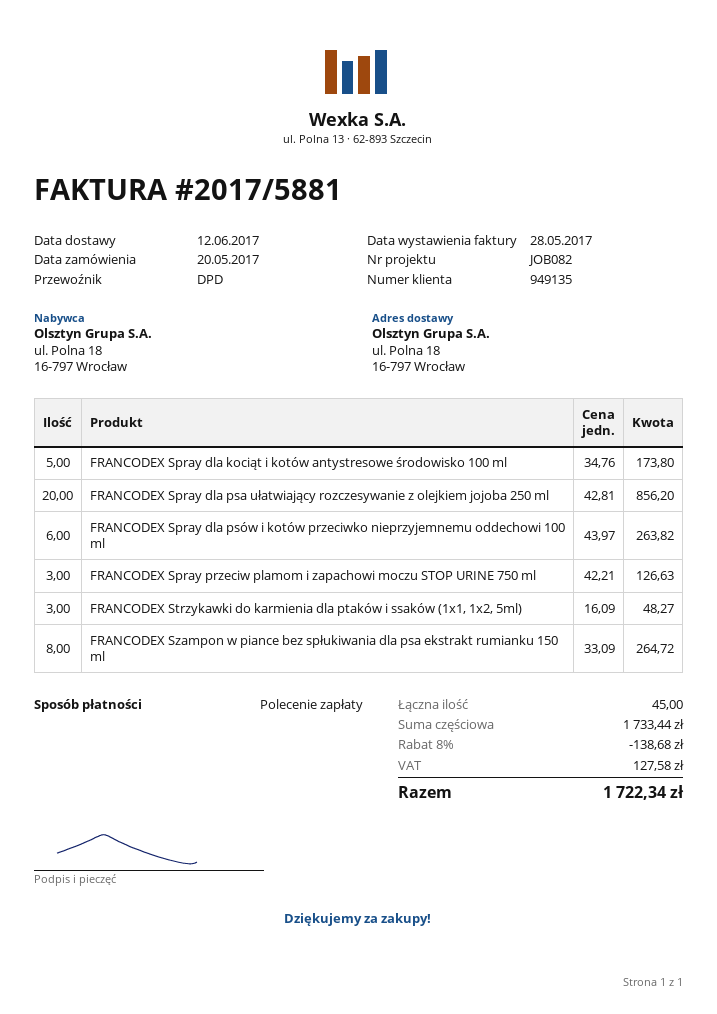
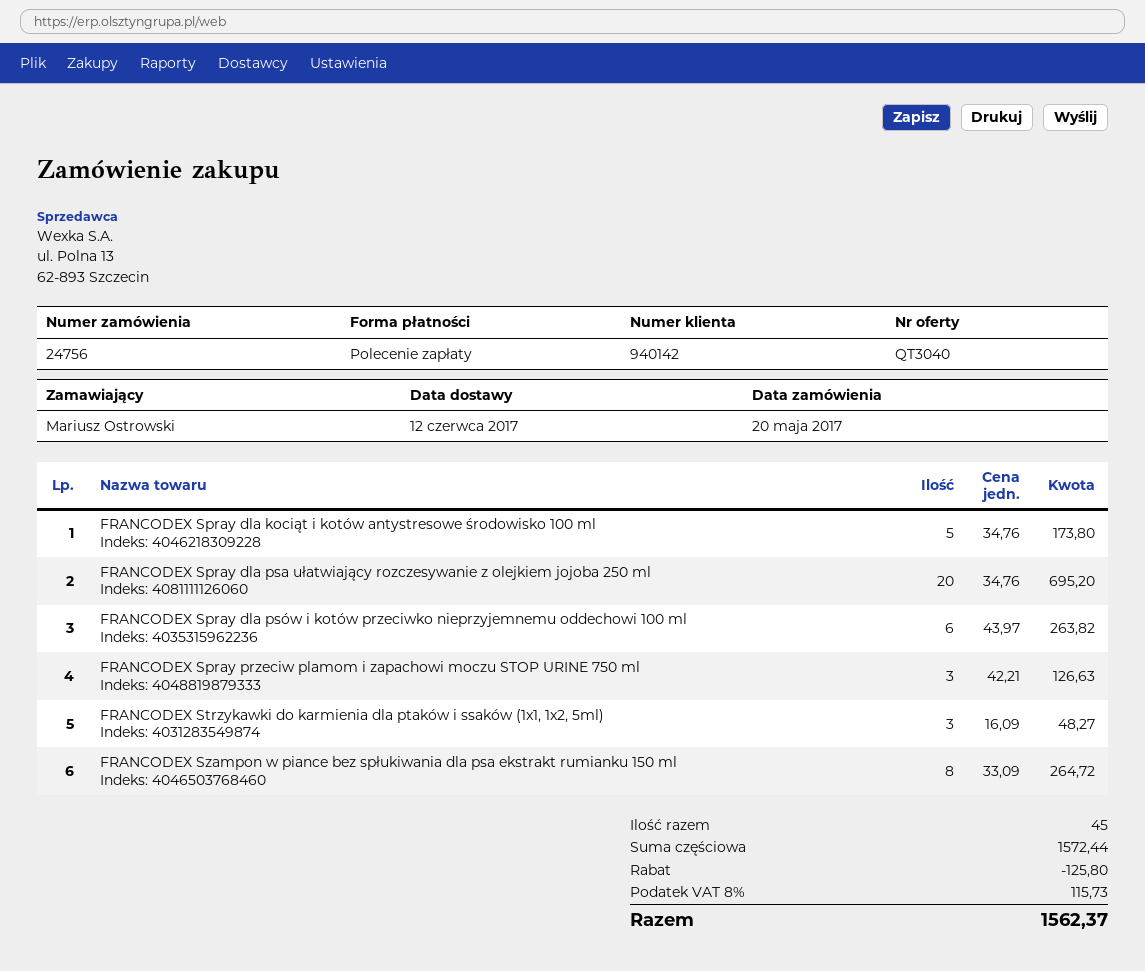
customer number: 949135 -> 940142
FRANCODEX Spray dla psa ułatwiający rozczesywanie z olejkiem jojoba 250 ml: 20 x 42.81 = 856.20 -> 20 x 34.76 = 695.20
subtotal: 1733.44 -> 1572.44
discount: 138.68 -> 125.80
tax: 127.58 -> 115.73
total: 1722.34 -> 1562.37

